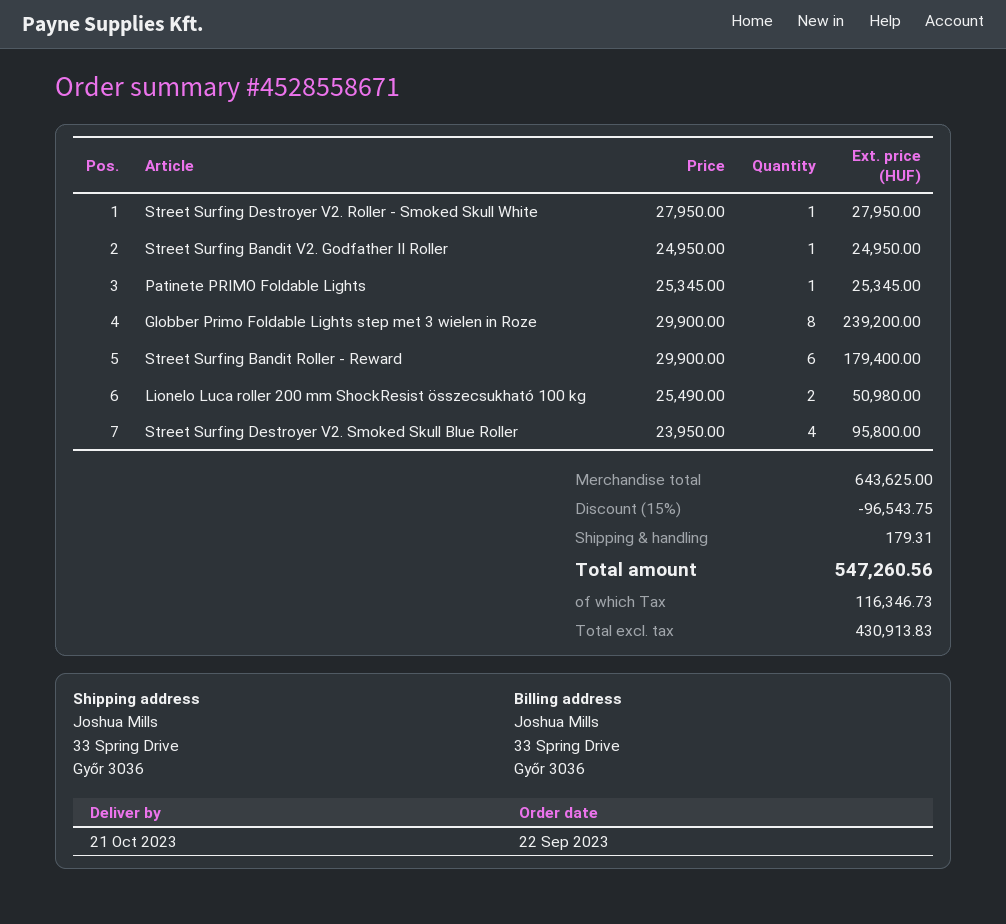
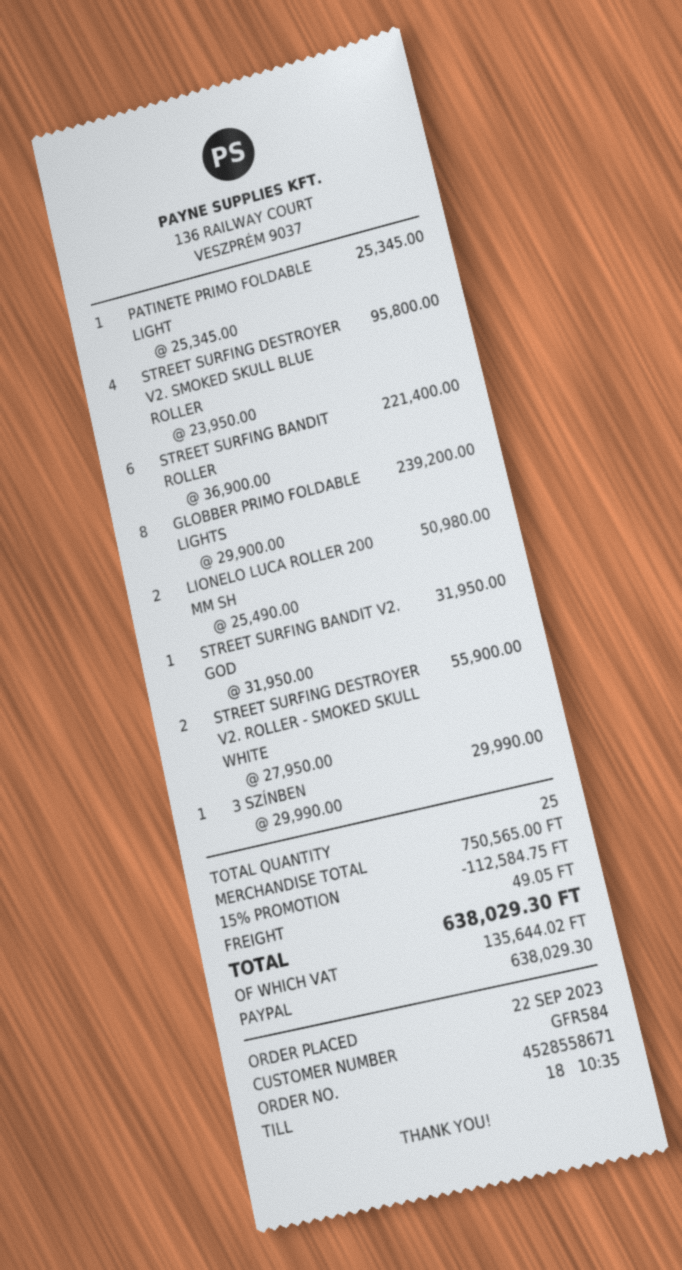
Street Surfing Destroyer V2. Roller - Smoked Skull White: 1 x 27950.00 = 27950.00 -> 2 x 27950.00 = 55900.00
Street Surfing Bandit V2. Godfather II Roller: 1 x 24950.00 = 24950.00 -> 1 x 31950.00 = 31950.00
Street Surfing Bandit Roller - Reward: 6 x 29900.00 = 179400.00 -> 6 x 36900.00 = 221400.00
3 SZÍNBEN: none -> 1 x 29990.00 = 29990.00
subtotal: 643625.00 -> 750565.00
discount: 15% = 96543.75 -> 15% = 112584.75
shipping: 179.31 -> 49.05
tax: 116346.73 -> 135644.02
total: 547260.56 -> 638029.30

